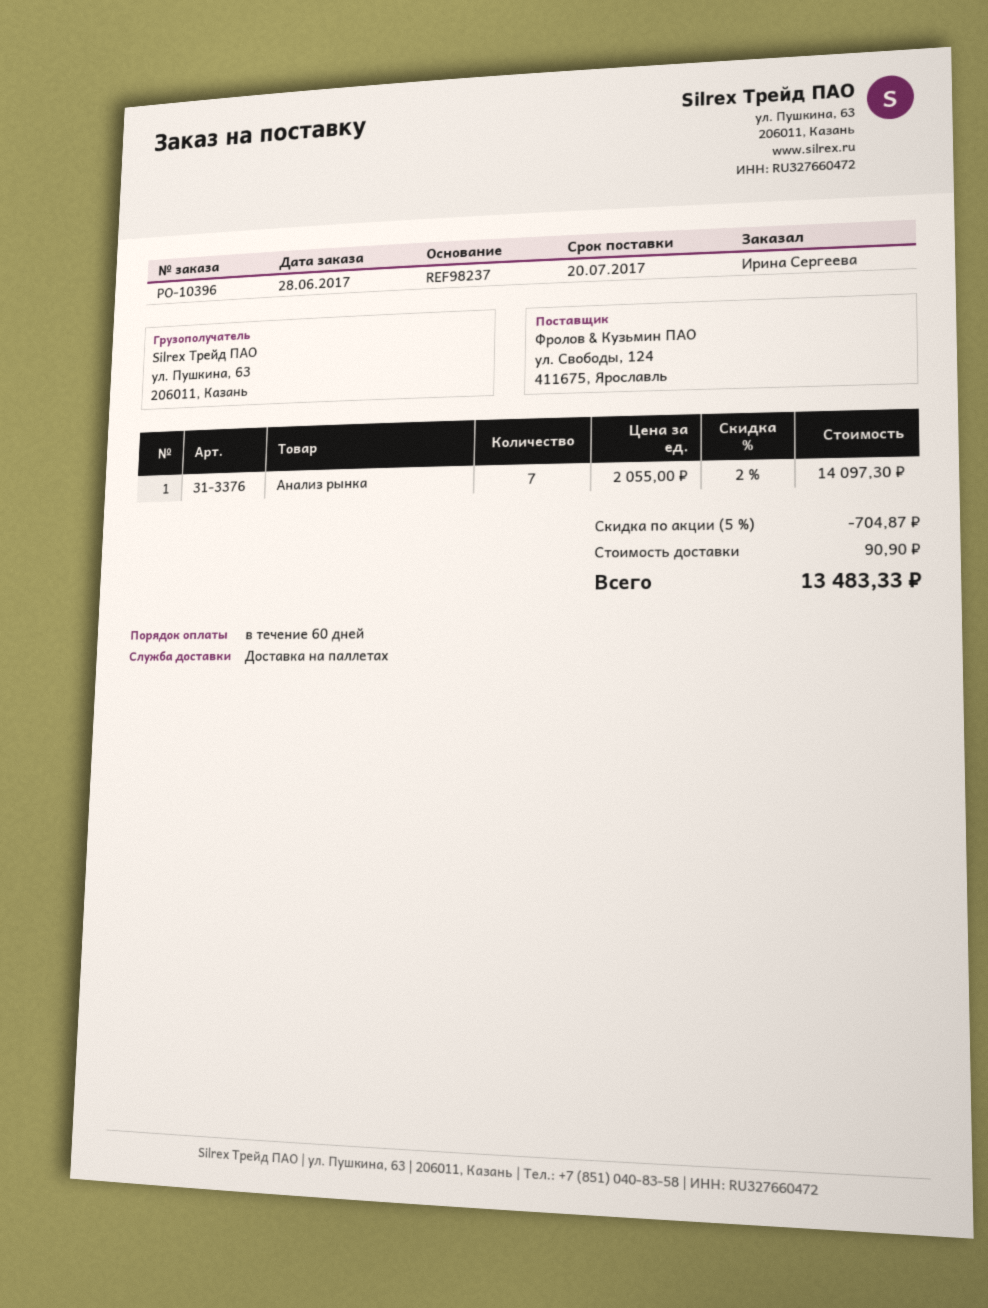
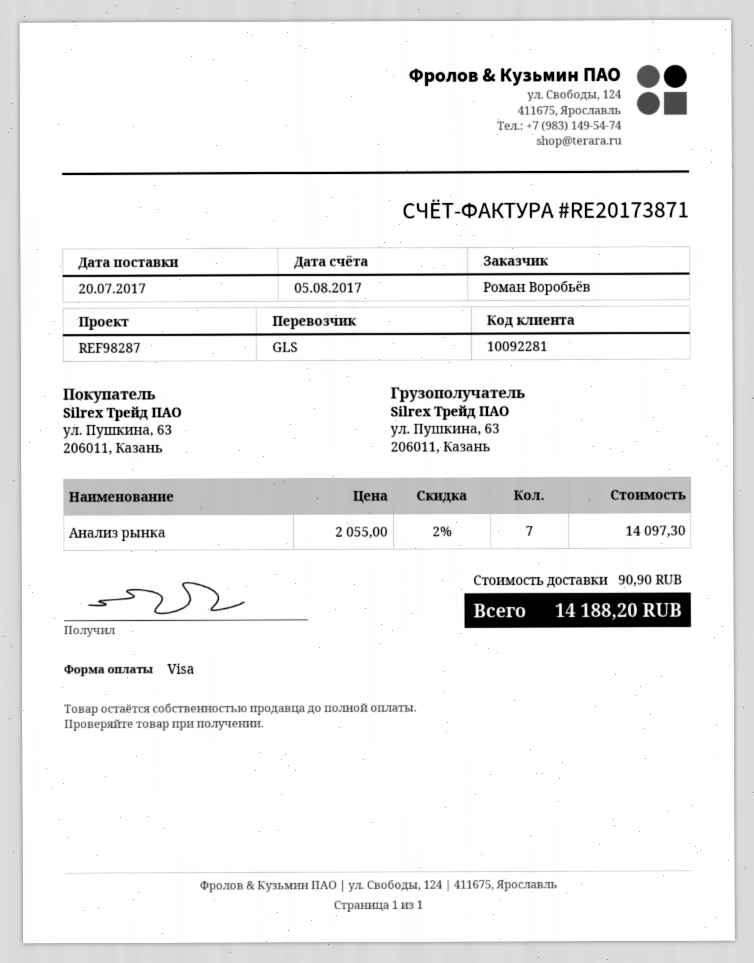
reference: REF98237 -> REF98287
ordered by: Ирина Сергеева -> Роман Воробьёв
shipping method: pallet freight -> GLS
discount: 5% = 704.87 -> none
total: 13483.33 -> 14188.20

